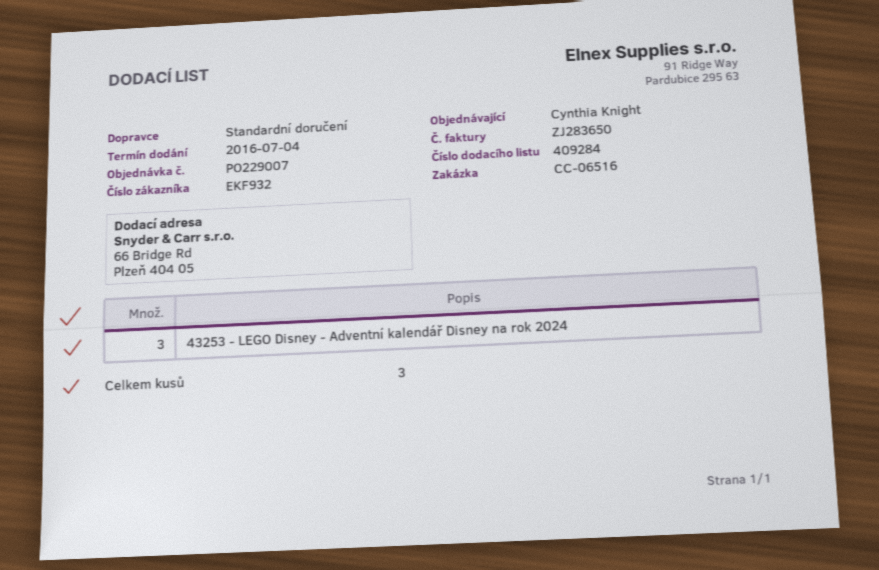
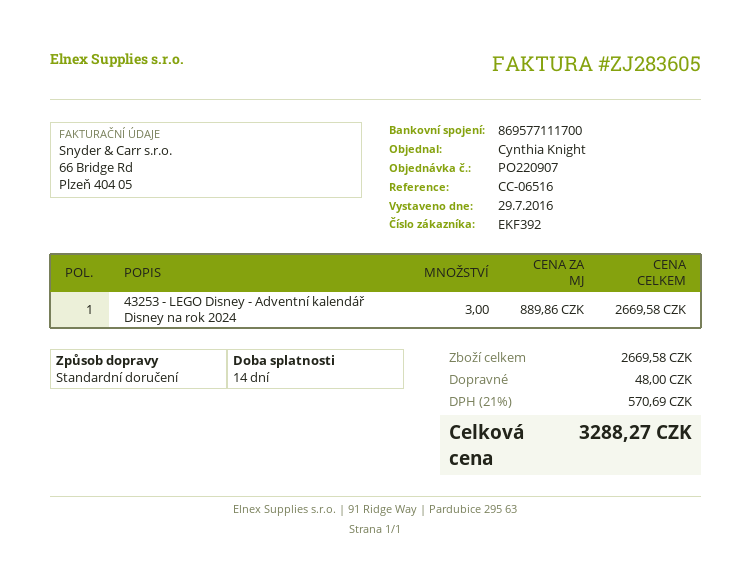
order number: PO229007 -> PO220907
invoice number: ZJ283650 -> ZJ283605
customer number: EKF932 -> EKF392

